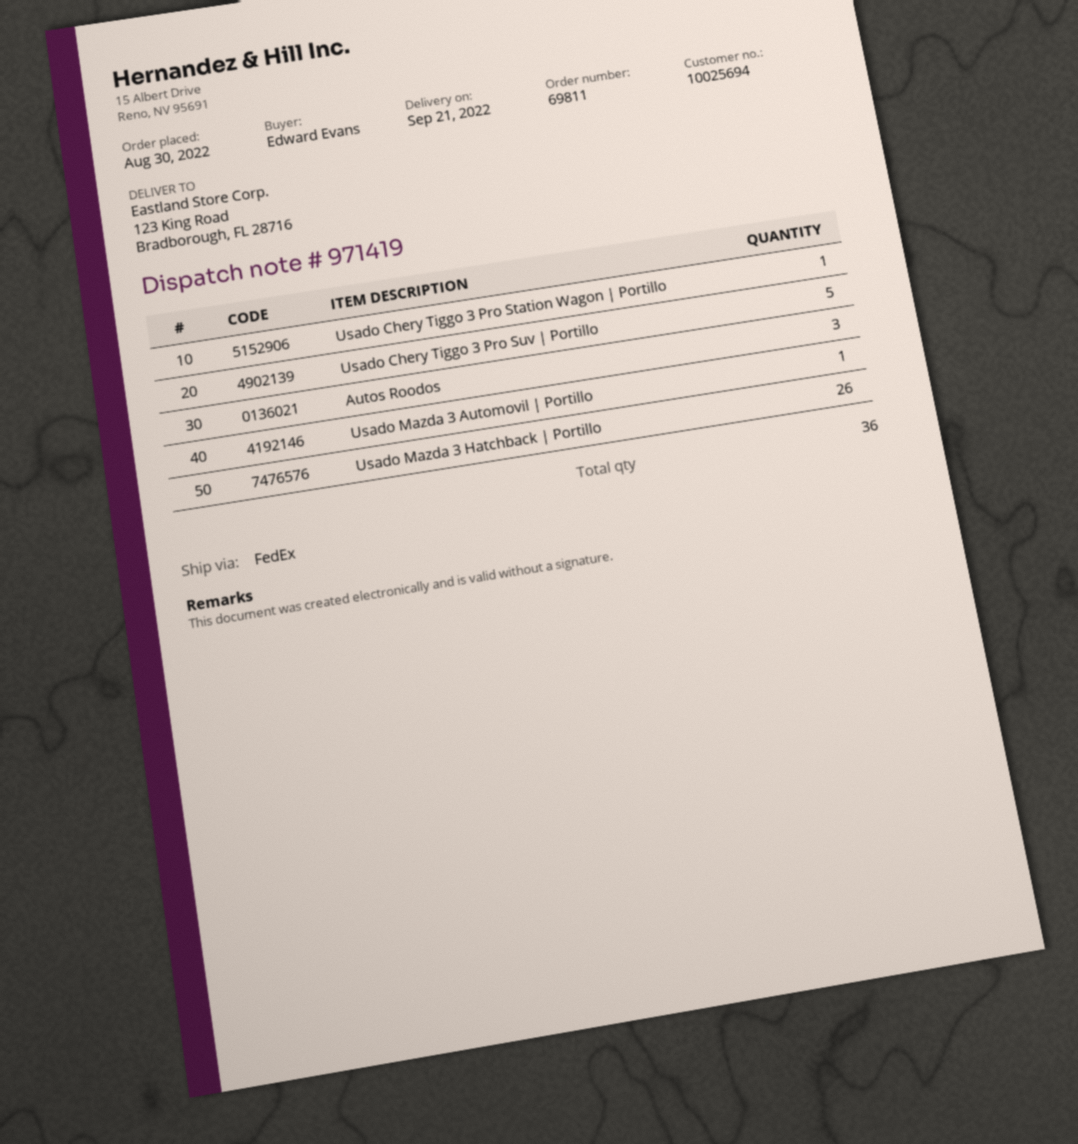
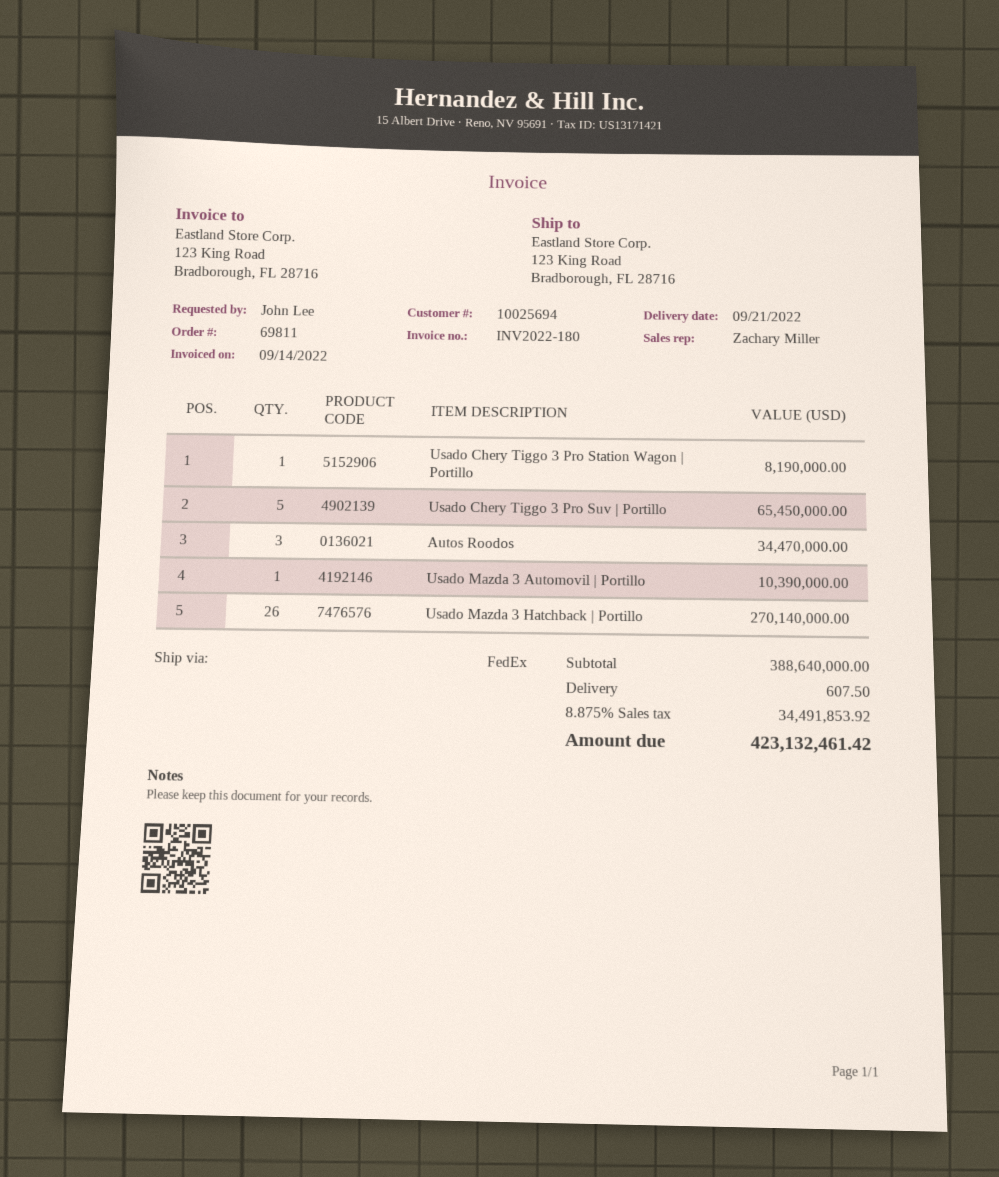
ordered by: Edward Evans -> John Lee

